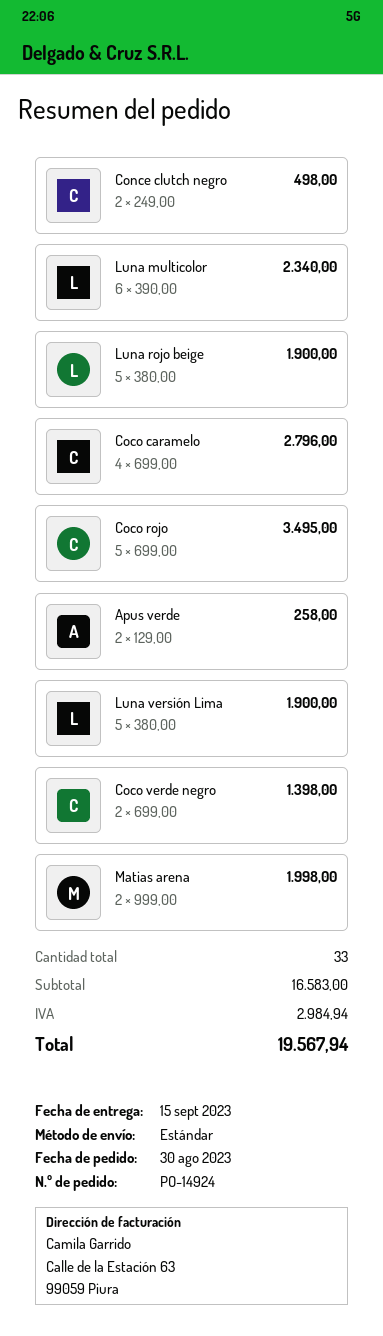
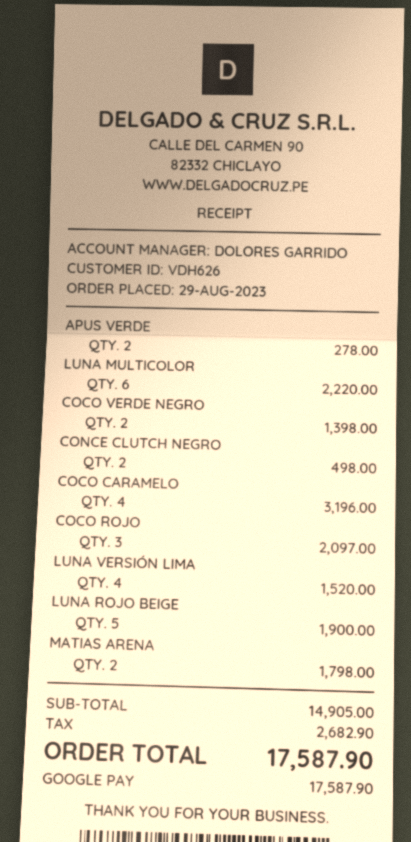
order date: 2023-08-30 -> 2023-08-29
Luna multicolor: 6 for 2340.00 -> 6 for 2220.00
Coco caramelo: 4 for 2796.00 -> 4 for 3196.00
Coco rojo: 5 for 3495.00 -> 3 for 2097.00
Apus verde: 2 for 258.00 -> 2 for 278.00
Luna versión Lima: 5 for 1900.00 -> 4 for 1520.00
Matias arena: 2 for 1998.00 -> 2 for 1798.00
subtotal: 16583.00 -> 14905.00
tax: 2984.94 -> 2682.90
total: 19567.94 -> 17587.90

